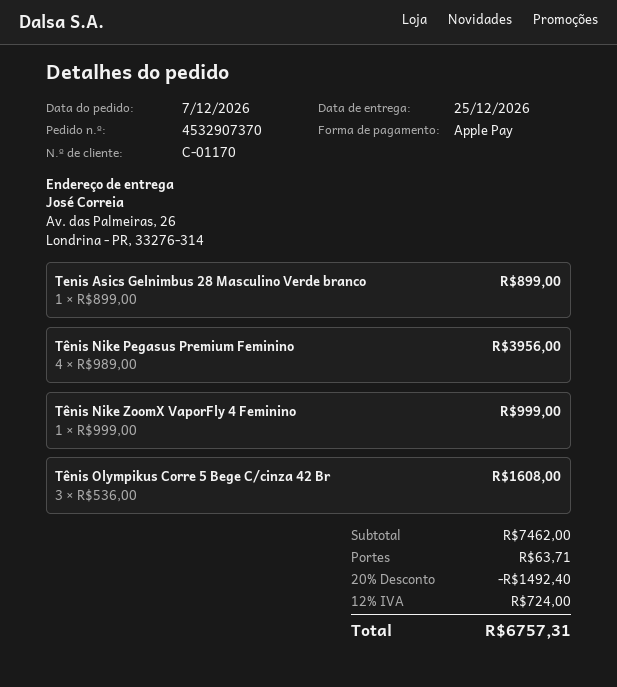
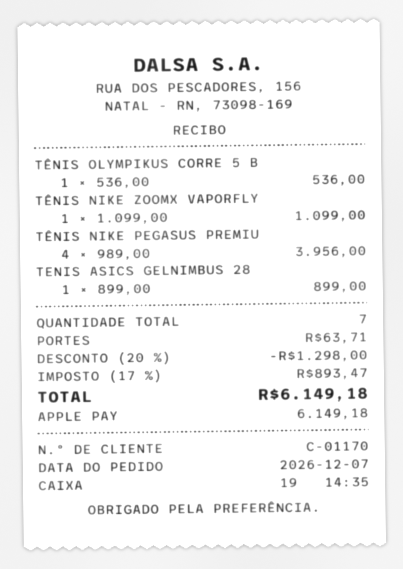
Tênis Nike ZoomX VaporFly 4 Feminino: 1 x 999.00 = 999.00 -> 1 x 1099.00 = 1099.00
Tênis Olympikus Corre 5 Bege C/cinza 42 Br: 3 x 536.00 = 1608.00 -> 1 x 536.00 = 536.00
discount: 20% = 1492.40 -> 20% = 1298.00
tax: 12% = 724.00 -> 17% = 893.47
total: 6757.31 -> 6149.18

